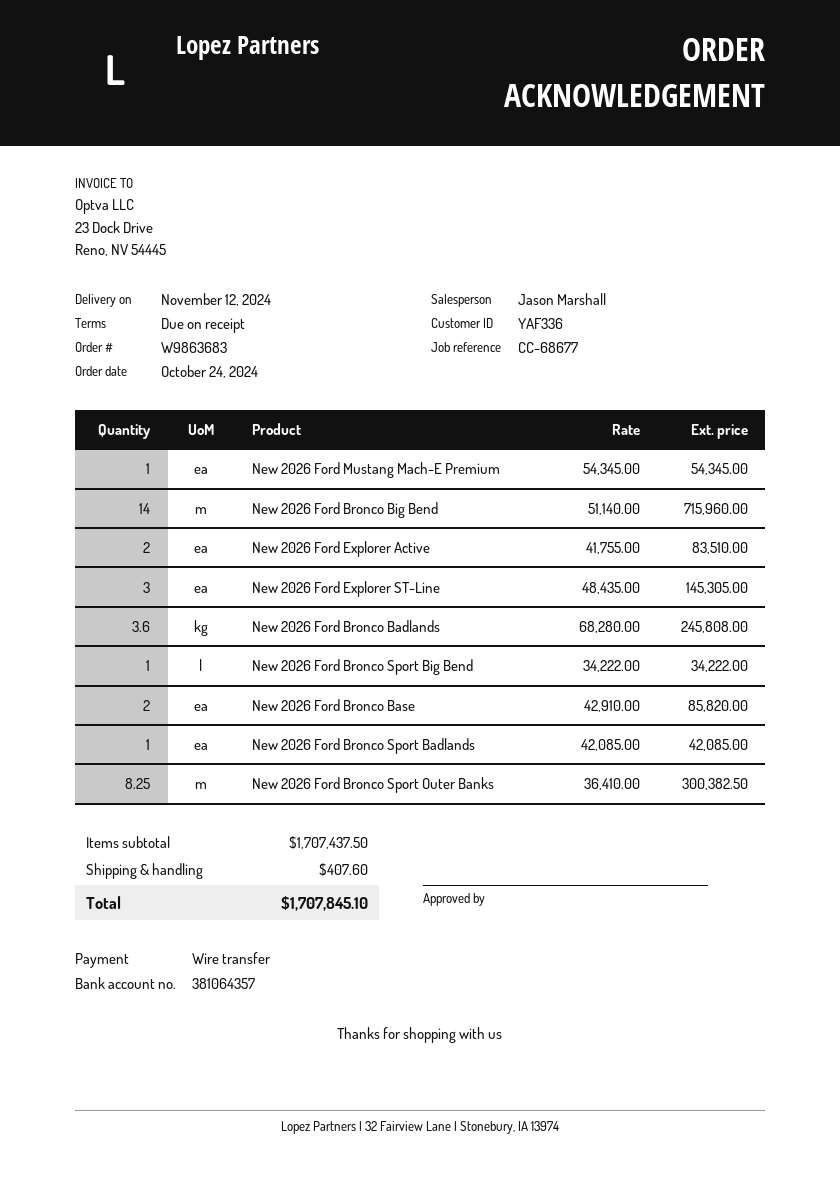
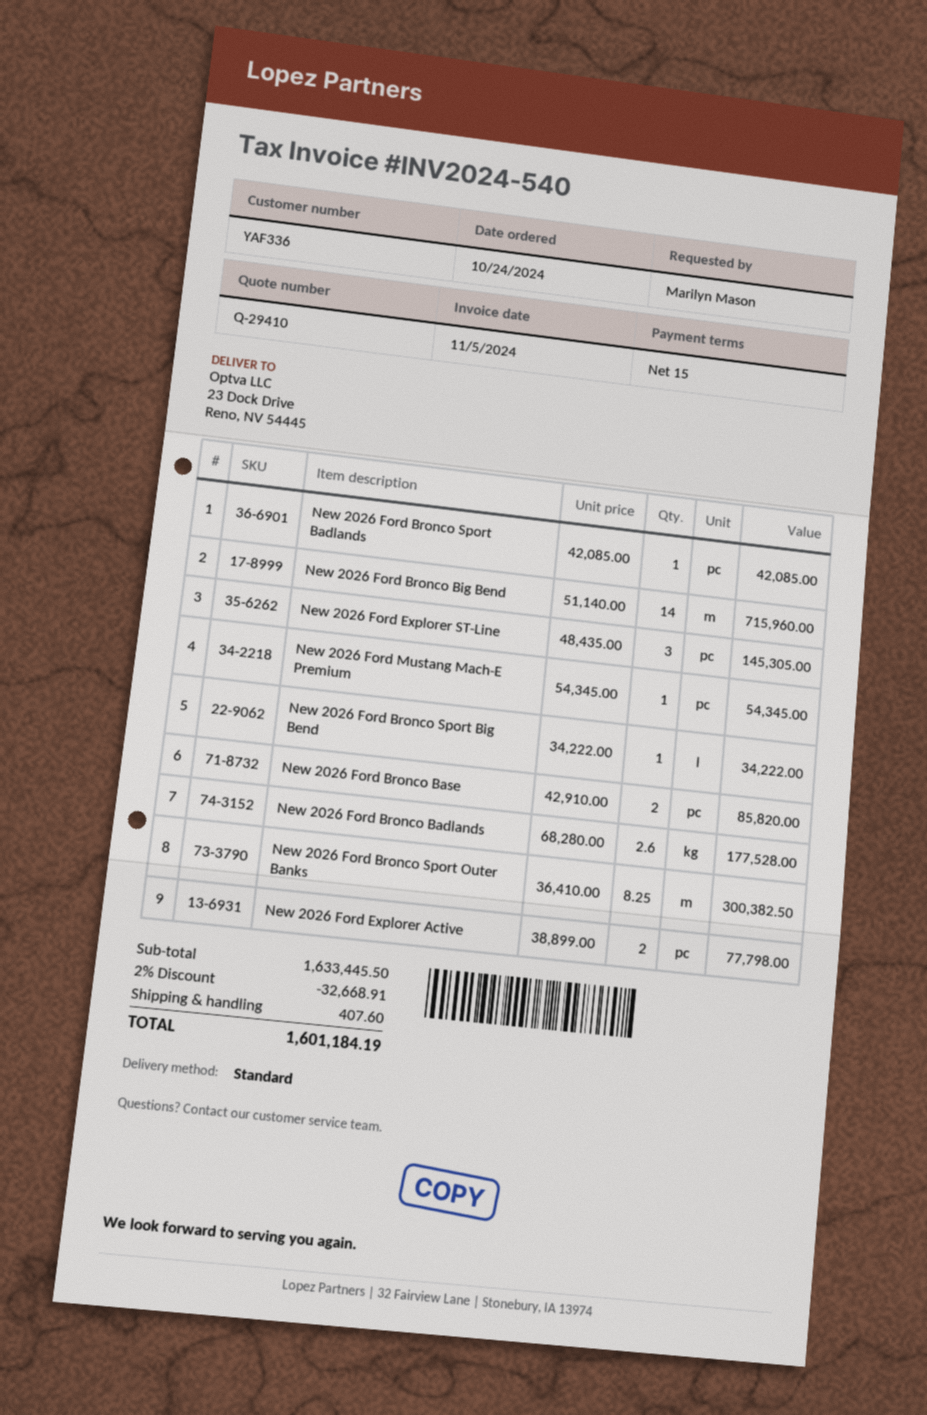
payment terms: on receipt -> 15 days
New 2026 Ford Explorer Active: 2 x 41755.00 = 83510.00 -> 2 x 38899.00 = 77798.00
New 2026 Ford Bronco Badlands: 3.6 x 68280.00 = 245808.00 -> 2.6 x 68280.00 = 177528.00
subtotal: 1707437.50 -> 1633445.50
discount: none -> 2% = 32668.91
total: 1707845.10 -> 1601184.19

